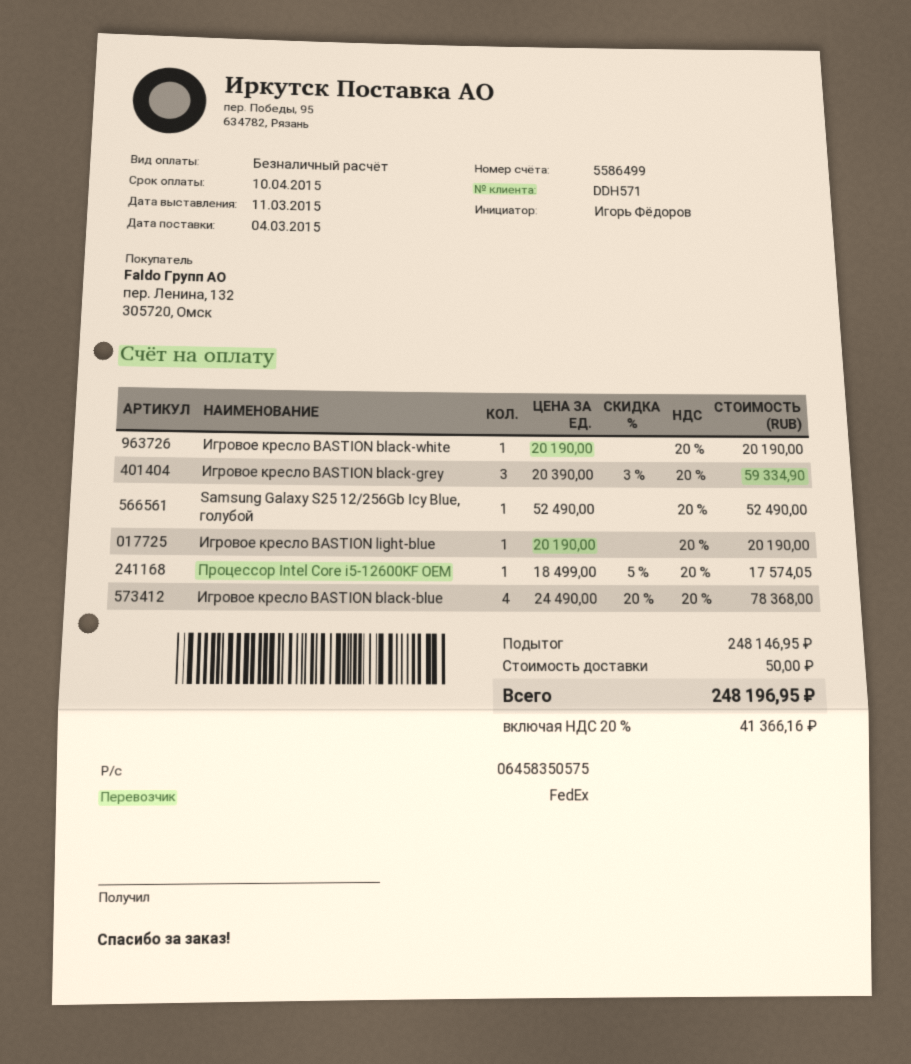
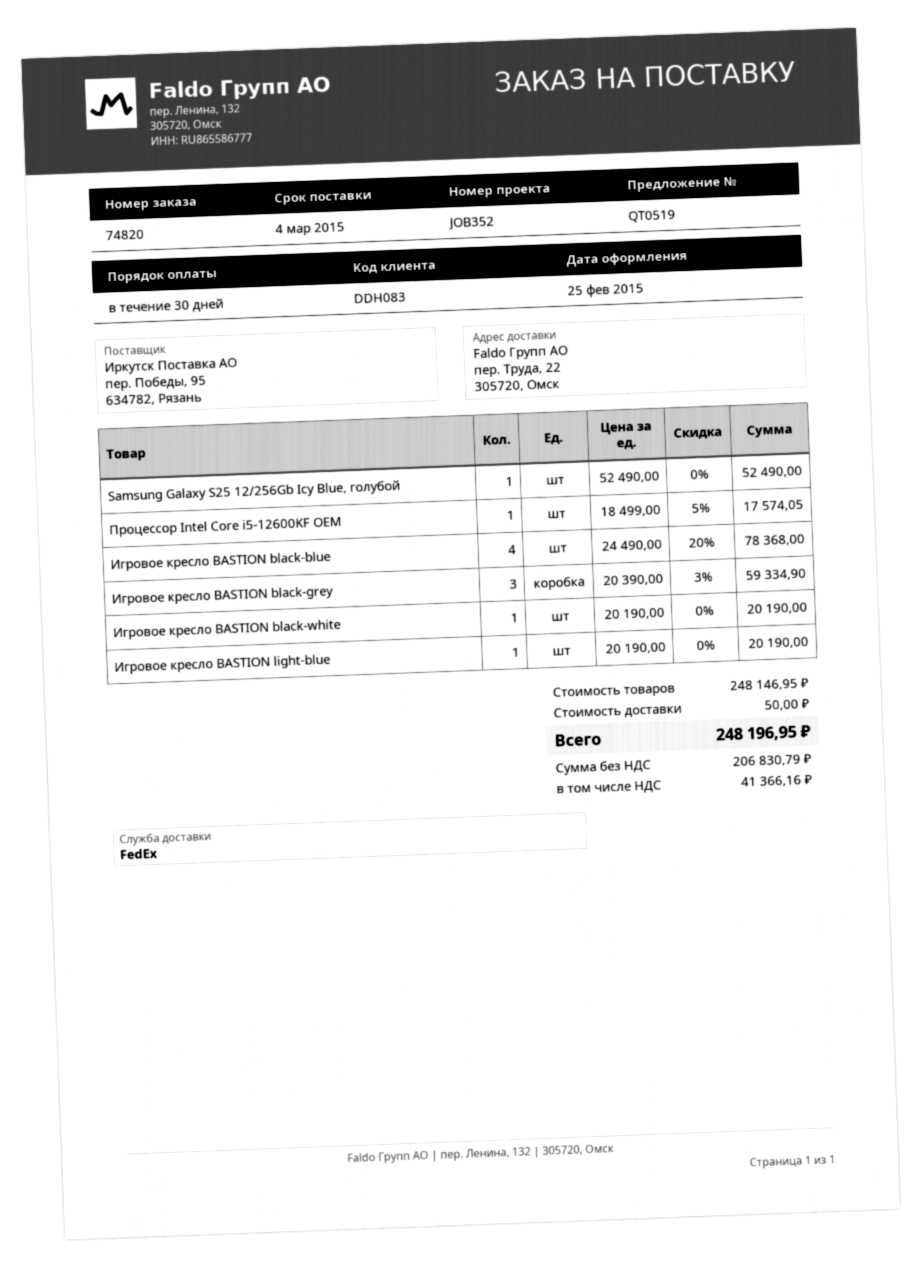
customer number: DDH571 -> DDH083

